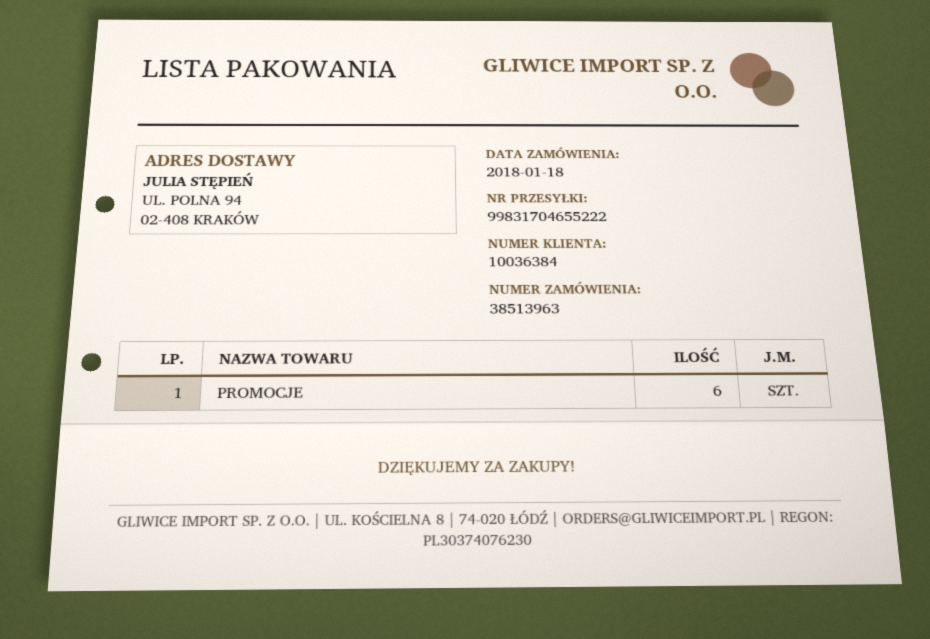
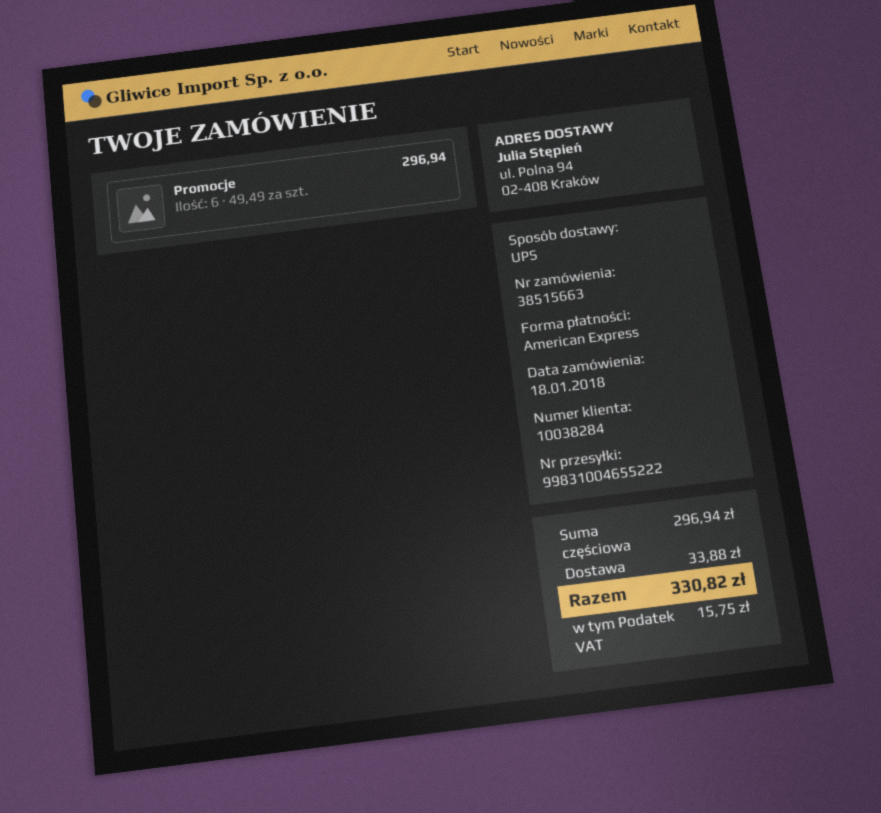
order number: 38513963 -> 38515663
customer number: 10036384 -> 10038284
tracking number: 99831704655222 -> 99831004655222

